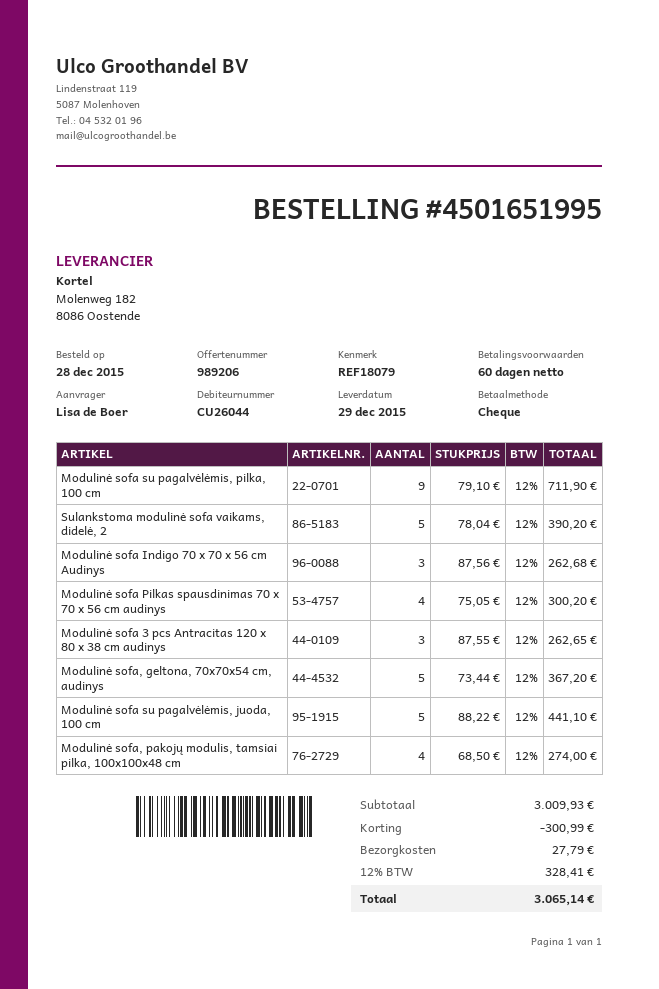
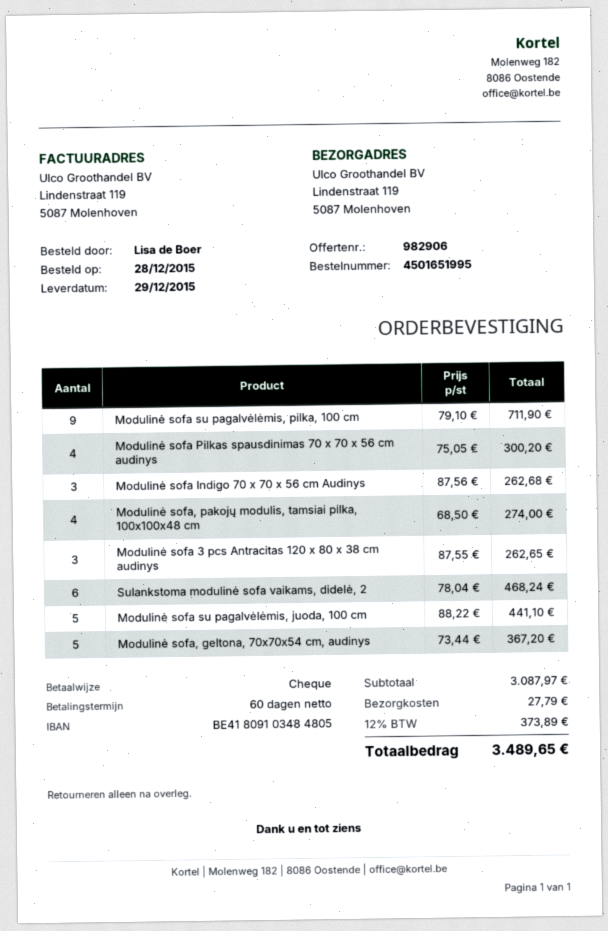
quote number: 989206 -> 982906
Sulankstoma modulinė sofa vaikams, didelė, 2: 5 x 78.04 = 390.20 -> 6 x 78.04 = 468.24
subtotal: 3009.93 -> 3087.97
discount: 300.99 -> none
tax: 12% = 328.41 -> 12% = 373.89
total: 3065.14 -> 3489.65

